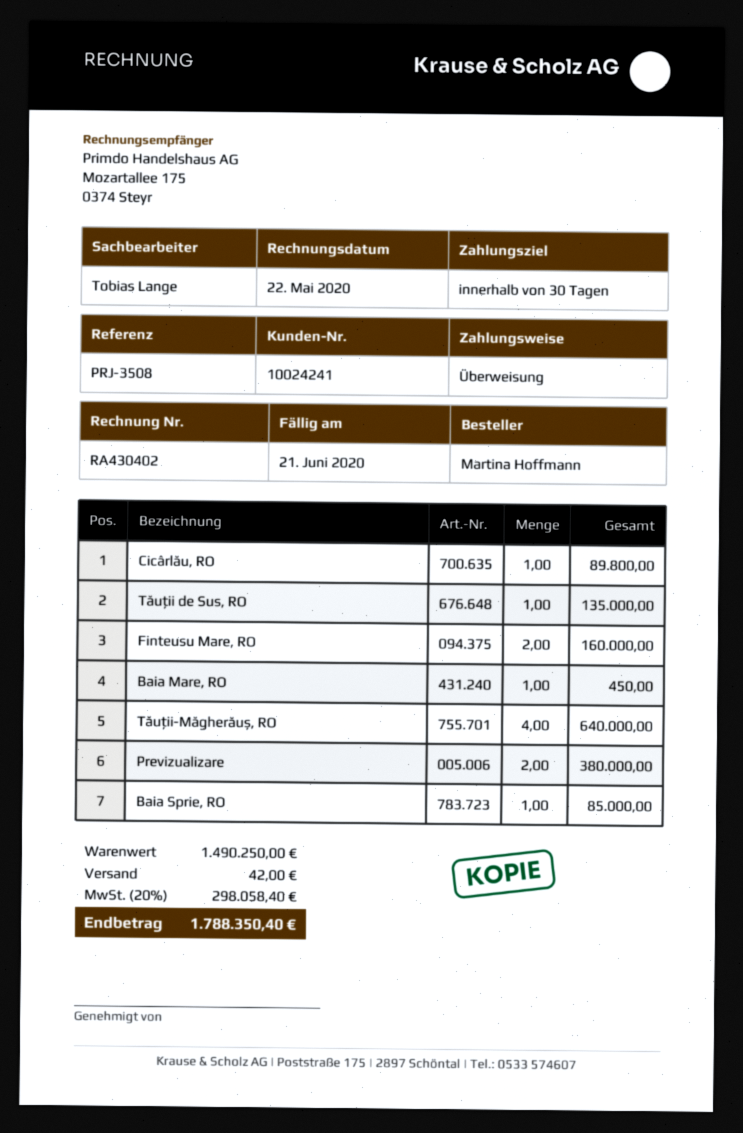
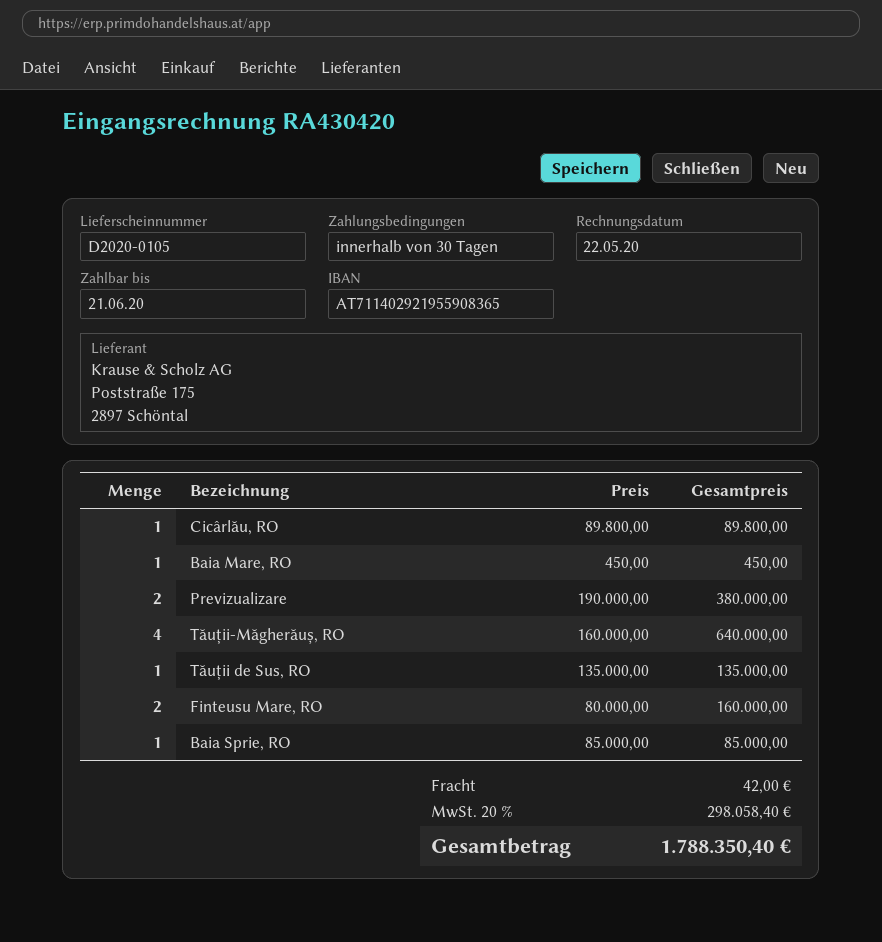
invoice number: RA430402 -> RA430420

